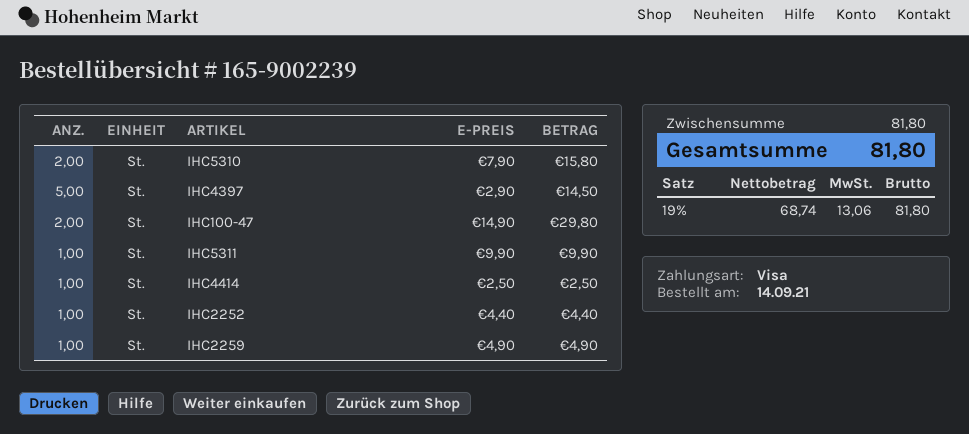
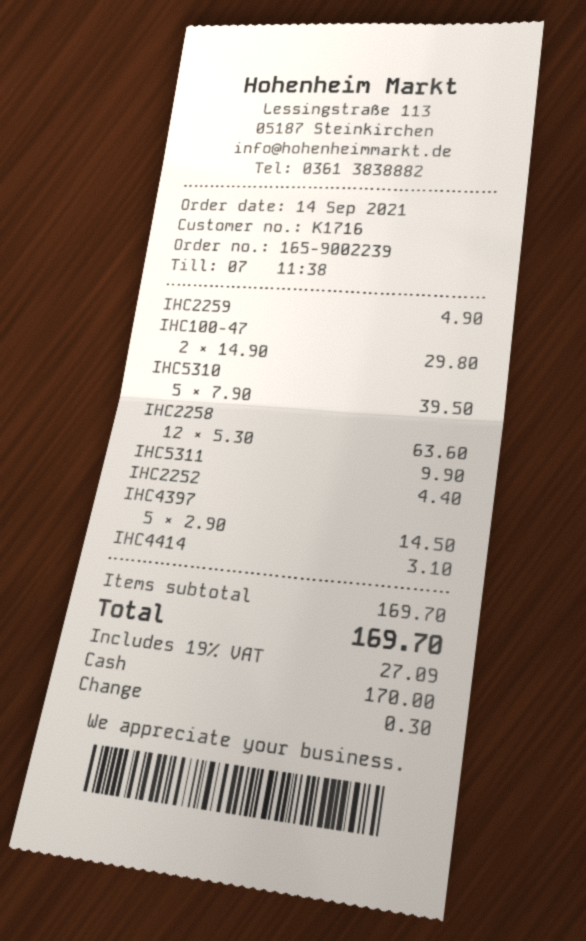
payment method: Visa -> cash
IHC5310: 2 x 7.90 = 15.80 -> 5 x 7.90 = 39.50
IHC4414: 1 x 2.50 = 2.50 -> 1 x 3.10 = 3.10
IHC2258: none -> 12 x 5.30 = 63.60
subtotal: 81.80 -> 169.70
tax: 19% = 13.06 -> 19% = 27.09
total: 81.80 -> 169.70

